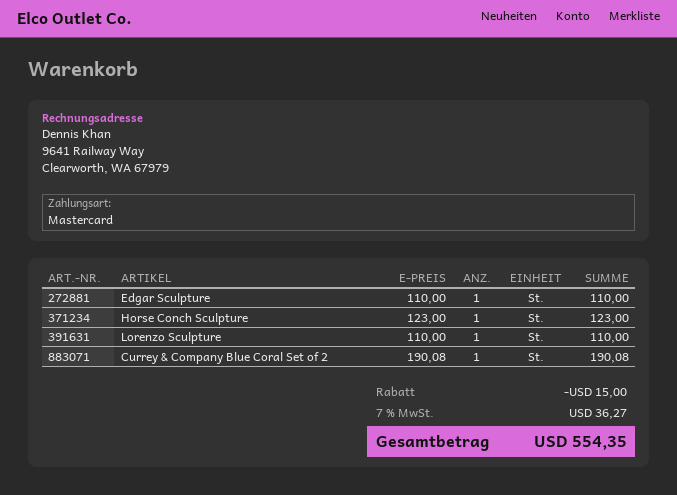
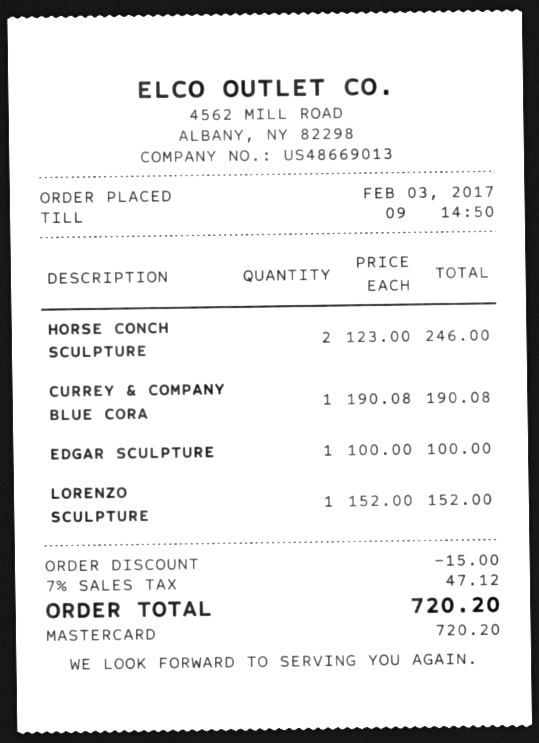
Edgar Sculpture: 1 x 110.00 = 110.00 -> 1 x 100.00 = 100.00
Horse Conch Sculpture: 1 x 123.00 = 123.00 -> 2 x 123.00 = 246.00
Lorenzo Sculpture: 1 x 110.00 = 110.00 -> 1 x 152.00 = 152.00
tax: 7% = 36.27 -> 7% = 47.12
total: 554.35 -> 720.20

